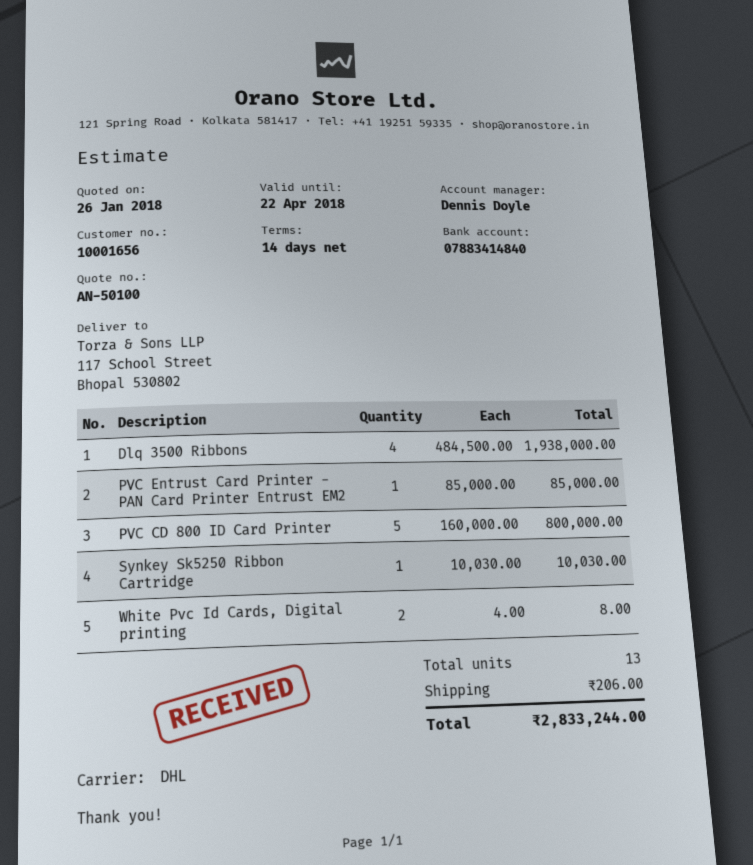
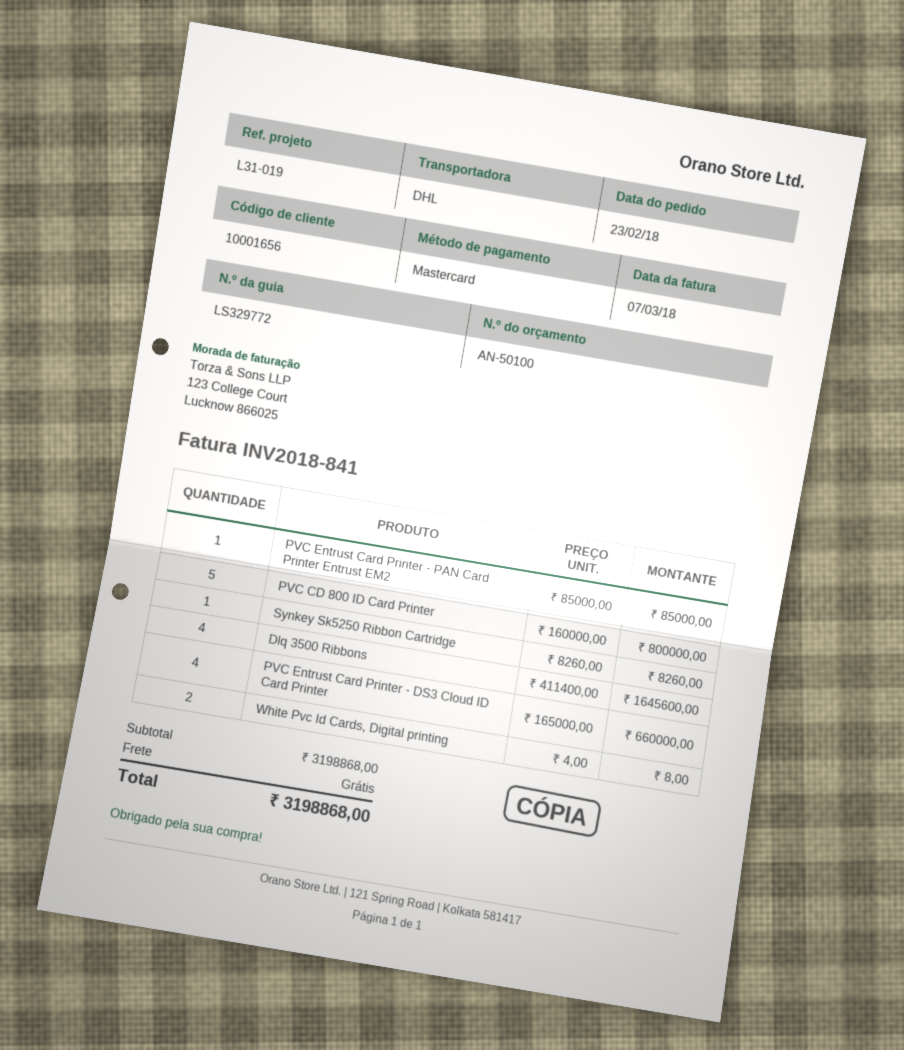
Dlq 3500 Ribbons: 4 x 484500.00 = 1938000.00 -> 4 x 411400.00 = 1645600.00
Synkey Sk5250 Ribbon Cartridge: 1 x 10030.00 = 10030.00 -> 1 x 8260.00 = 8260.00
PVC Entrust Card Printer - DS3 Cloud ID Card Printer: none -> 4 x 165000.00 = 660000.00
shipping: 206.00 -> 0.00
total: 2833244.00 -> 3198868.00

